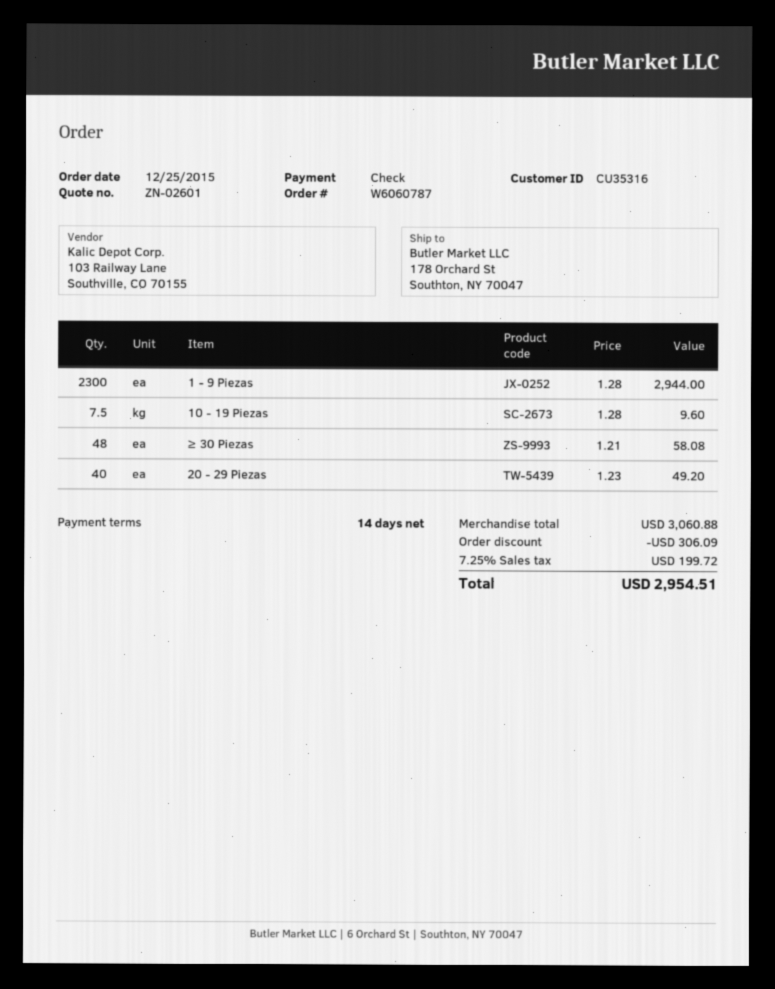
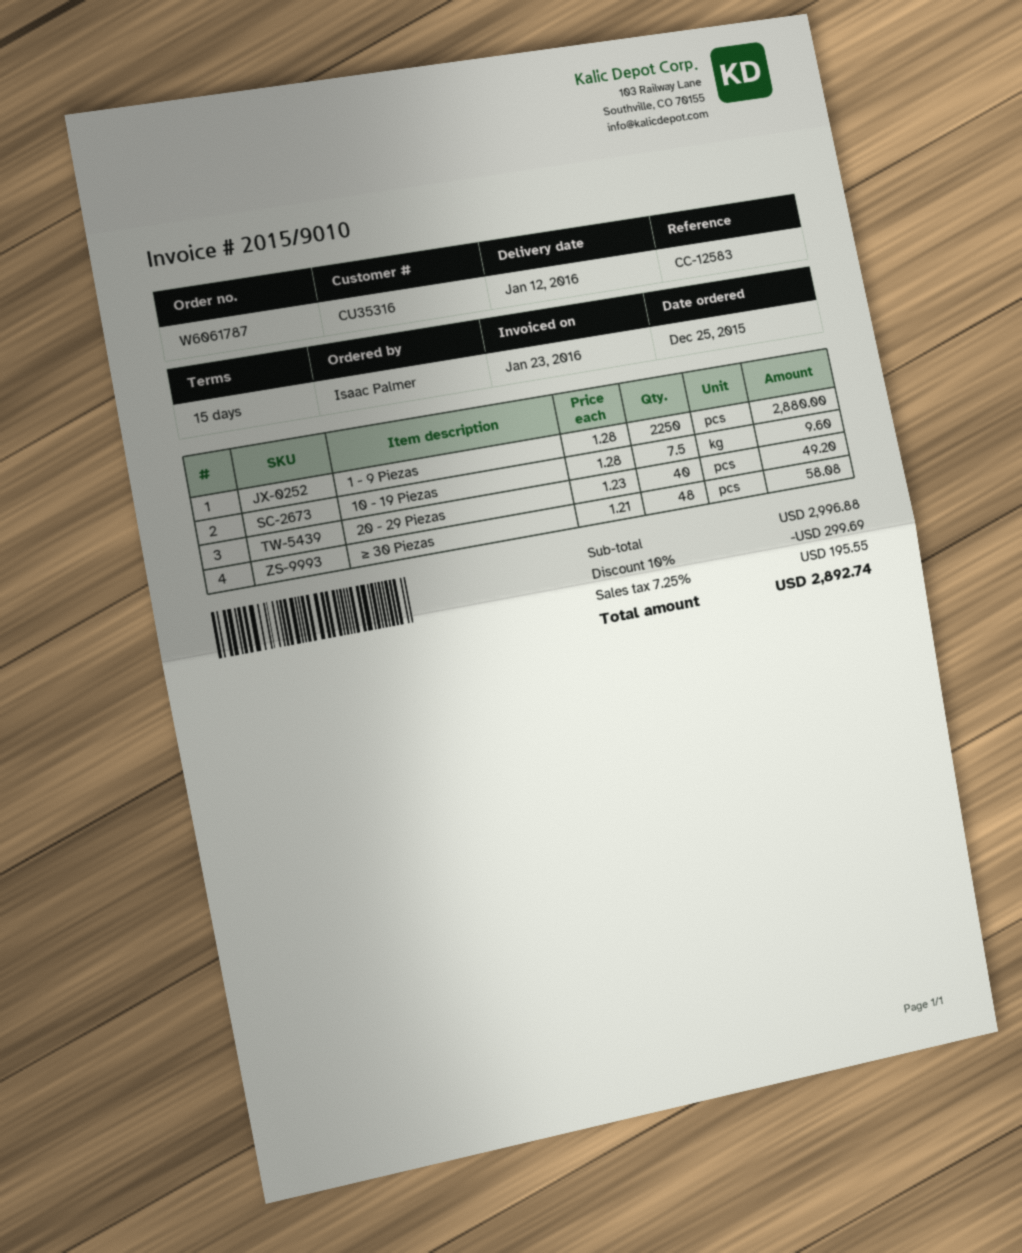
order number: W6060787 -> W6061787
payment terms: 14 days -> 15 days
1 - 9 Piezas: 2300 x 1.28 = 2944.00 -> 2250 x 1.28 = 2880.00
subtotal: 3060.88 -> 2996.88
discount: 306.09 -> 299.69
tax: 7.25% = 199.72 -> 7.25% = 195.55
total: 2954.51 -> 2892.74

